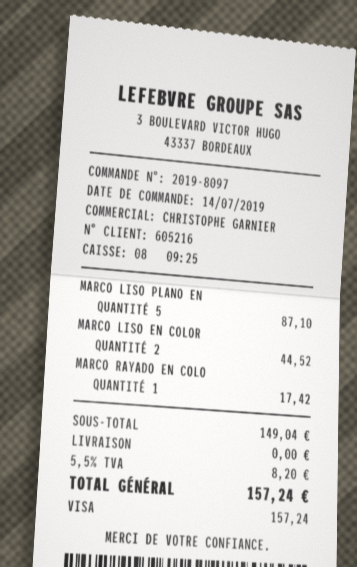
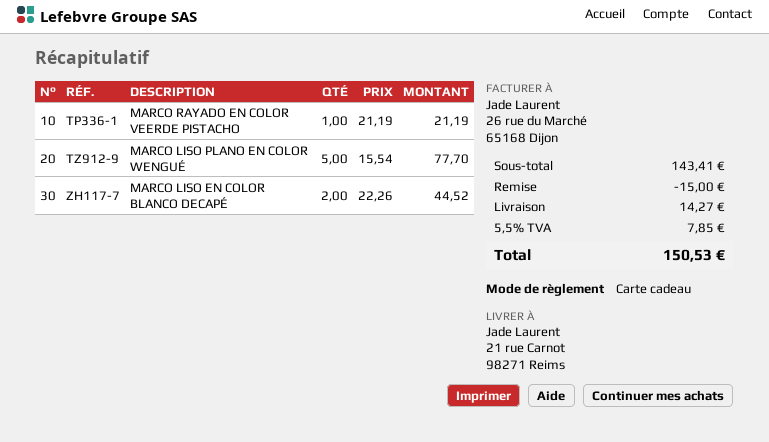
payment method: Visa -> gift card
MARCO LISO PLANO EN: 5 for 87.10 -> 5 for 77.70
MARCO RAYADO EN COLO: 1 for 17.42 -> 1 for 21.19
subtotal: 149.04 -> 143.41
discount: none -> 15.00
shipping: 0.00 -> 14.27
tax: 5.5% = 8.20 -> 5.5% = 7.85
total: 157.24 -> 150.53

